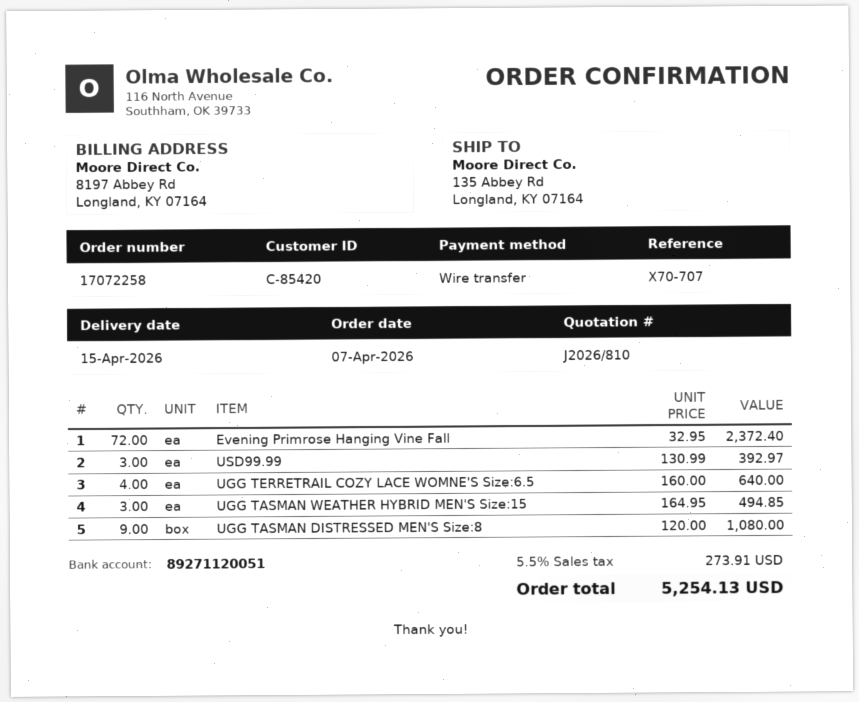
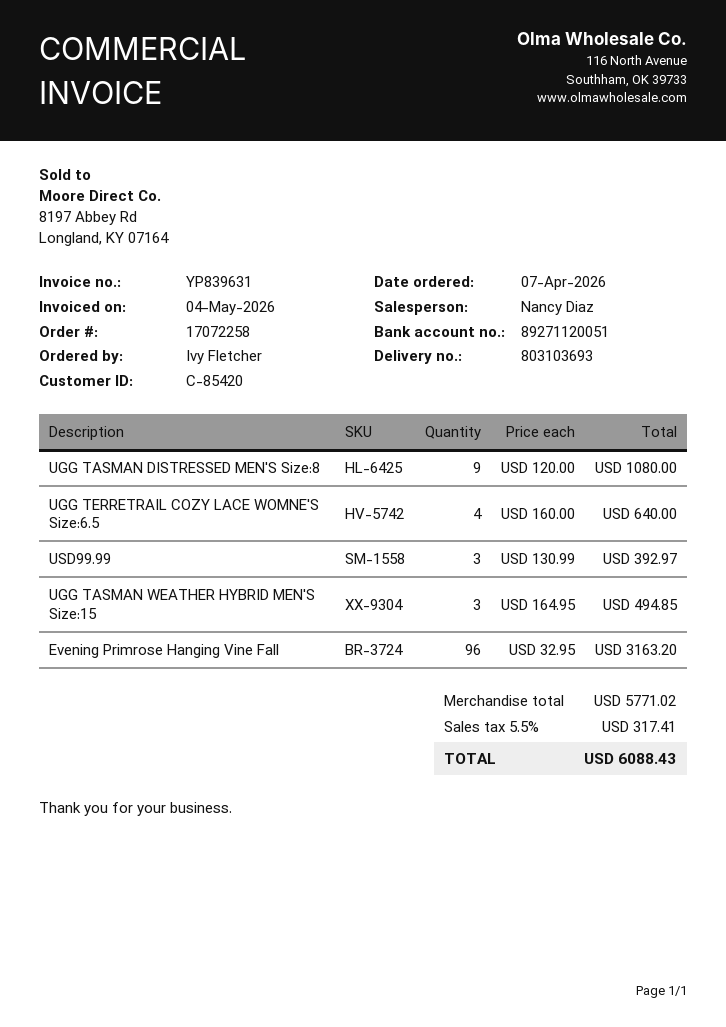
Evening Primrose Hanging Vine Fall: 72 x 32.95 = 2372.40 -> 96 x 32.95 = 3163.20
tax: 5.5% = 273.91 -> 5.5% = 317.41
total: 5254.13 -> 6088.43

